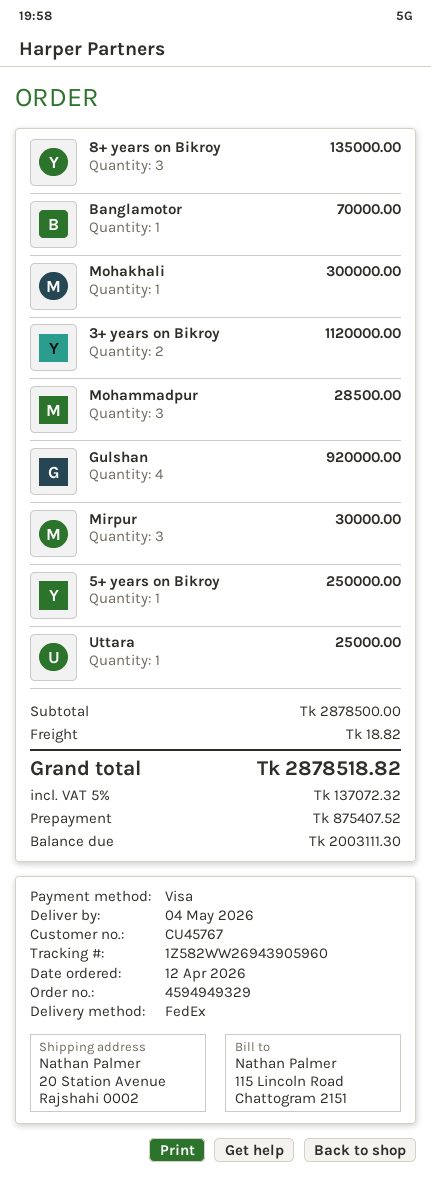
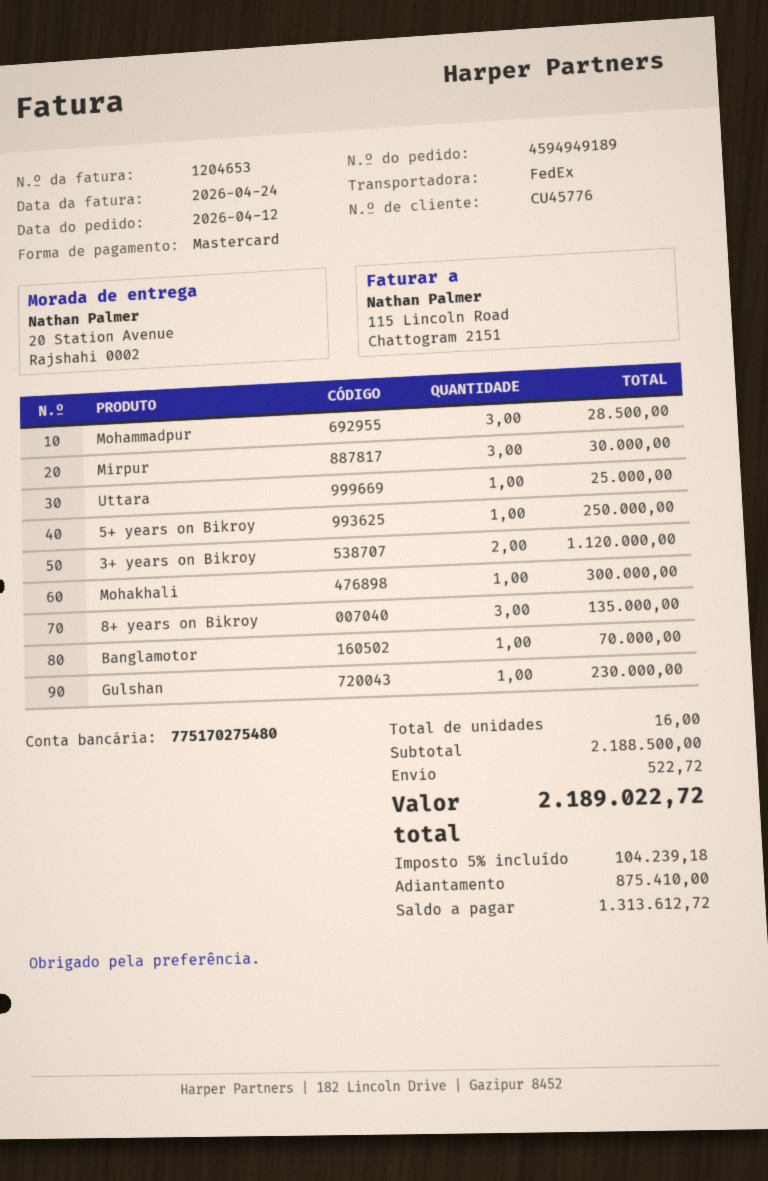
order number: 4594949329 -> 4594949189
customer number: CU45767 -> CU45776
payment method: Visa -> Mastercard
Gulshan: 4 for 920000.00 -> 1 for 230000.00
subtotal: 2878500.00 -> 2188500.00
shipping: 18.82 -> 522.72
tax: 5% = 137072.32 -> 5% = 104239.18
total: 2878518.82 -> 2189022.72
deposit: 875407.52 -> 875410.00
balance: 2003111.30 -> 1313612.72

